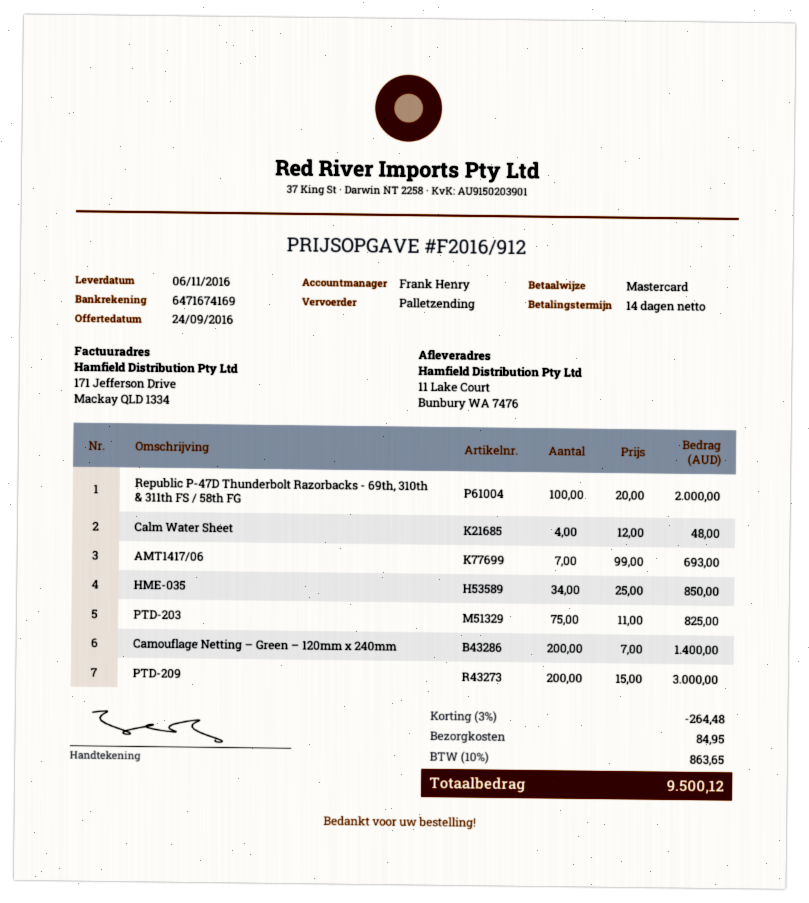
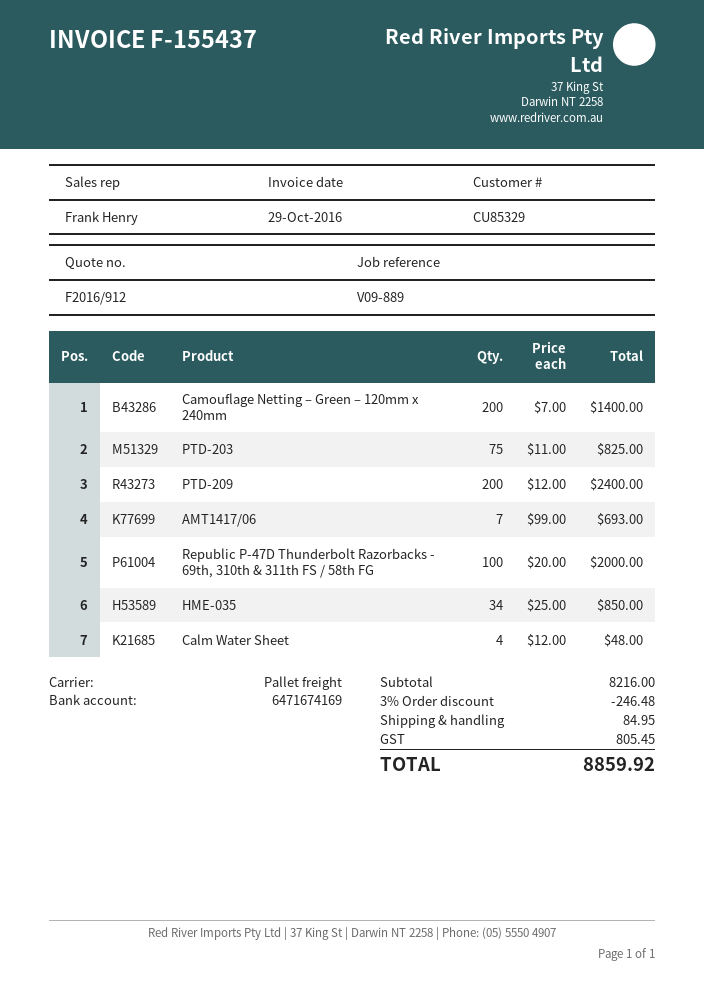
PTD-209: 200 x 15.00 = 3000.00 -> 200 x 12.00 = 2400.00
discount: 3% = 264.48 -> 3% = 246.48
tax: 863.65 -> 805.45
total: 9500.12 -> 8859.92

